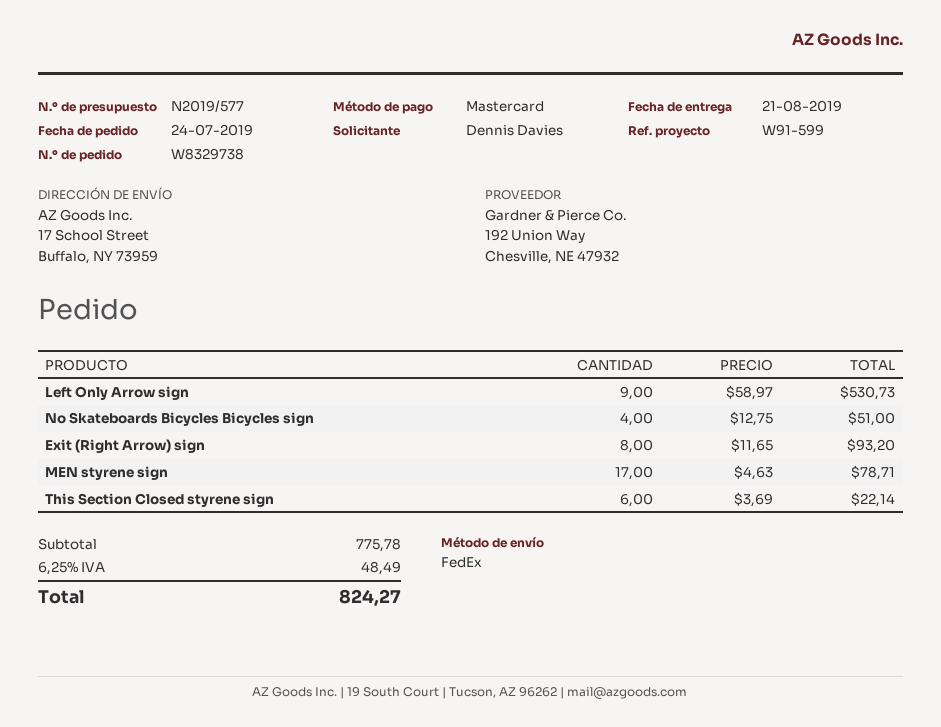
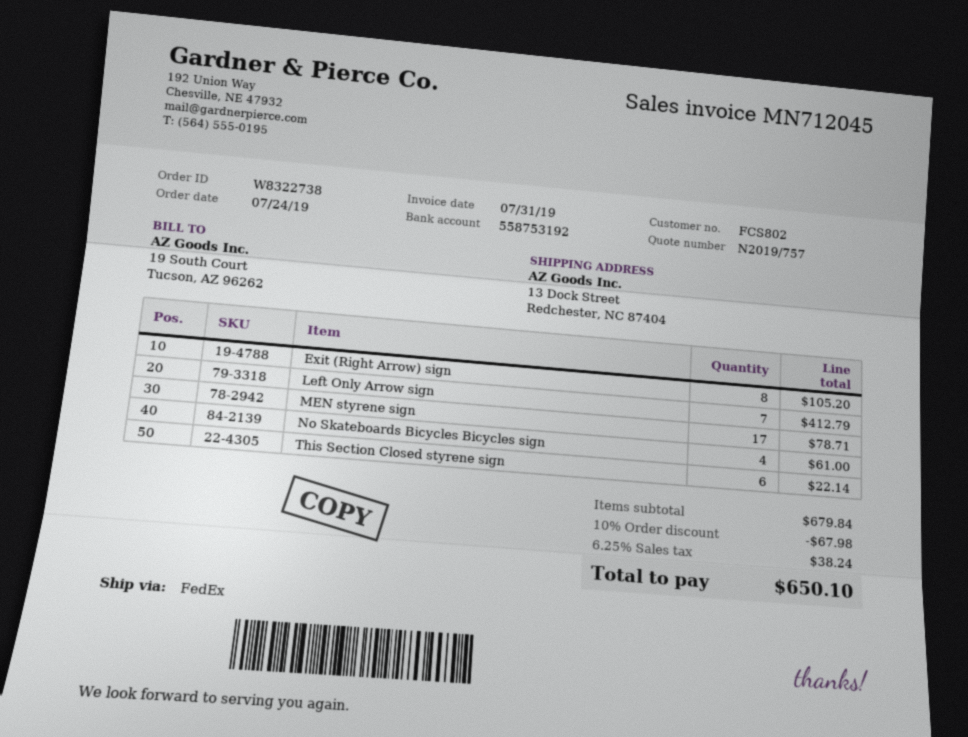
quote number: N2019/577 -> N2019/757
order number: W8329738 -> W8322738
ship to: 17 School Street, Buffalo, NY 73959 -> 13 Dock Street, Redchester, NC 87404
Left Only Arrow sign: 9 for 530.73 -> 7 for 412.79
No Skateboards Bicycles Bicycles sign: 4 for 51.00 -> 4 for 61.00
Exit (Right Arrow) sign: 8 for 93.20 -> 8 for 105.20
subtotal: 775.78 -> 679.84
discount: none -> 10% = 67.98
tax: 6.25% = 48.49 -> 6.25% = 38.24
total: 824.27 -> 650.10

